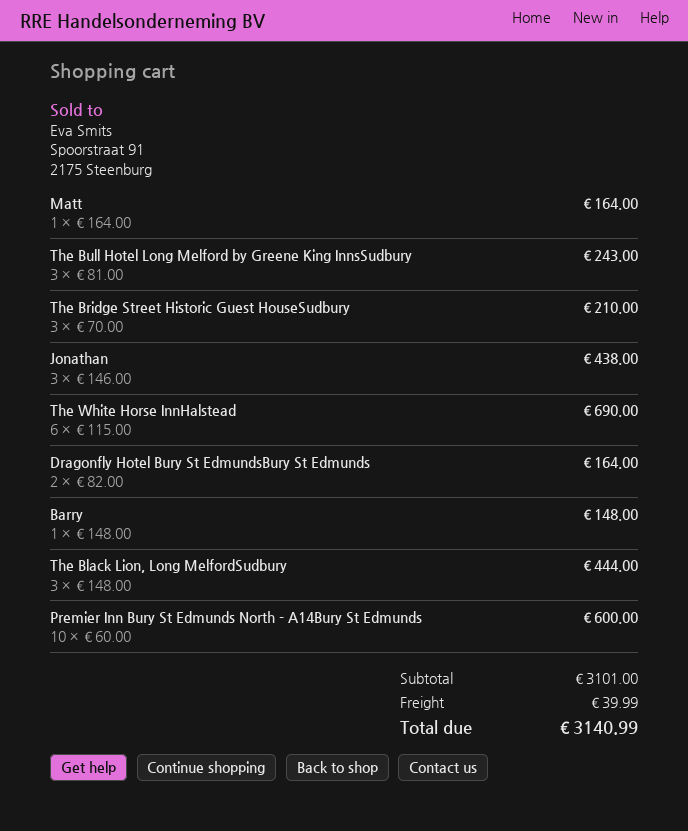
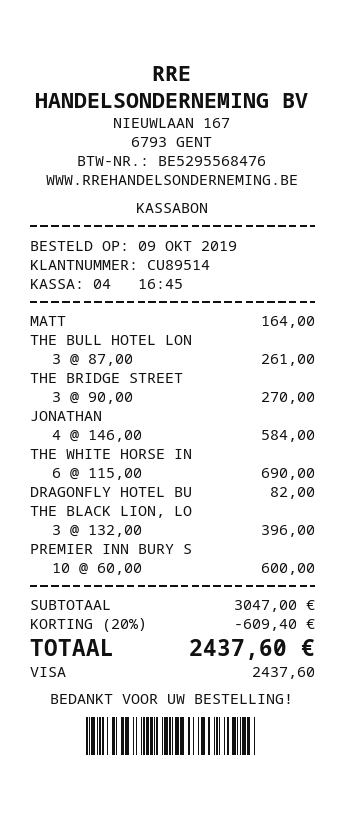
The Bull Hotel Long Melford by Greene King InnsSudbury: 3 x 81.00 = 243.00 -> 3 x 87.00 = 261.00
The Bridge Street Historic Guest HouseSudbury: 3 x 70.00 = 210.00 -> 3 x 90.00 = 270.00
Jonathan: 3 x 146.00 = 438.00 -> 4 x 146.00 = 584.00
Dragonfly Hotel Bury St EdmundsBury St Edmunds: 2 x 82.00 = 164.00 -> 1 x 82.00 = 82.00
Barry: 1 x 148.00 = 148.00 -> none
The Black Lion, Long MelfordSudbury: 3 x 148.00 = 444.00 -> 3 x 132.00 = 396.00
subtotal: 3101.00 -> 3047.00
discount: none -> 20% = 609.40
shipping: 39.99 -> none
total: 3140.99 -> 2437.60

